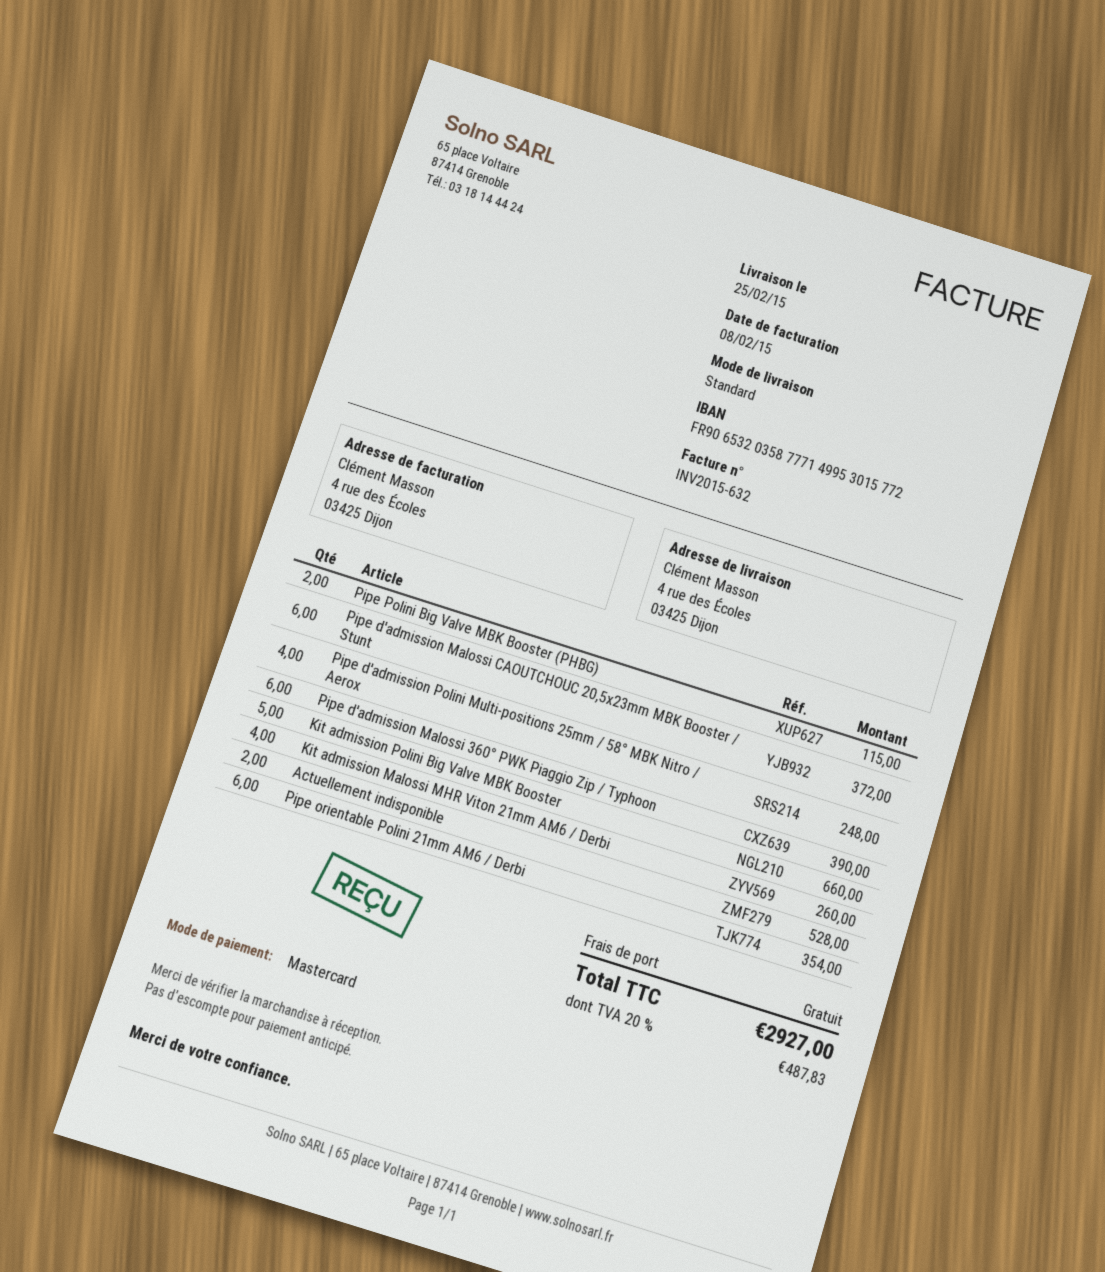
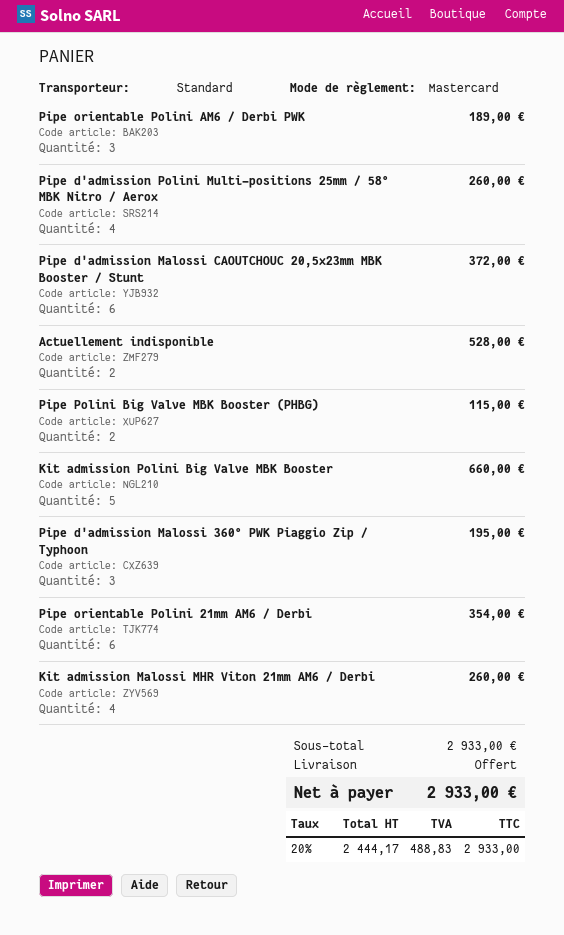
Pipe d'admission Polini Multi-positions 25mm / 58° MBK Nitro / Aerox: 4 for 248.00 -> 4 for 260.00
Pipe d'admission Malossi 360° PWK Piaggio Zip / Typhoon: 6 for 390.00 -> 3 for 195.00
Pipe orientable Polini AM6 / Derbi PWK: none -> 3 for 189.00
tax: 20% = 487.83 -> 20% = 488.83
total: 2927.00 -> 2933.00

